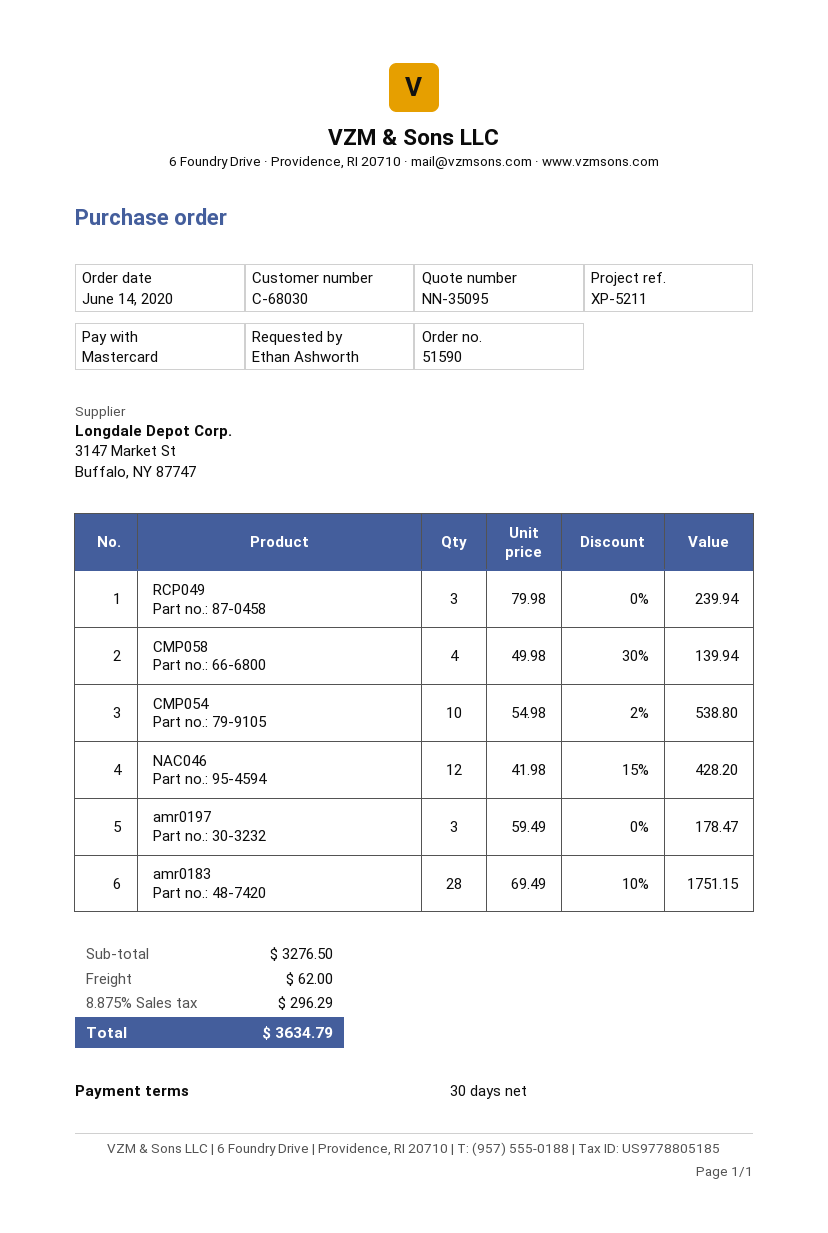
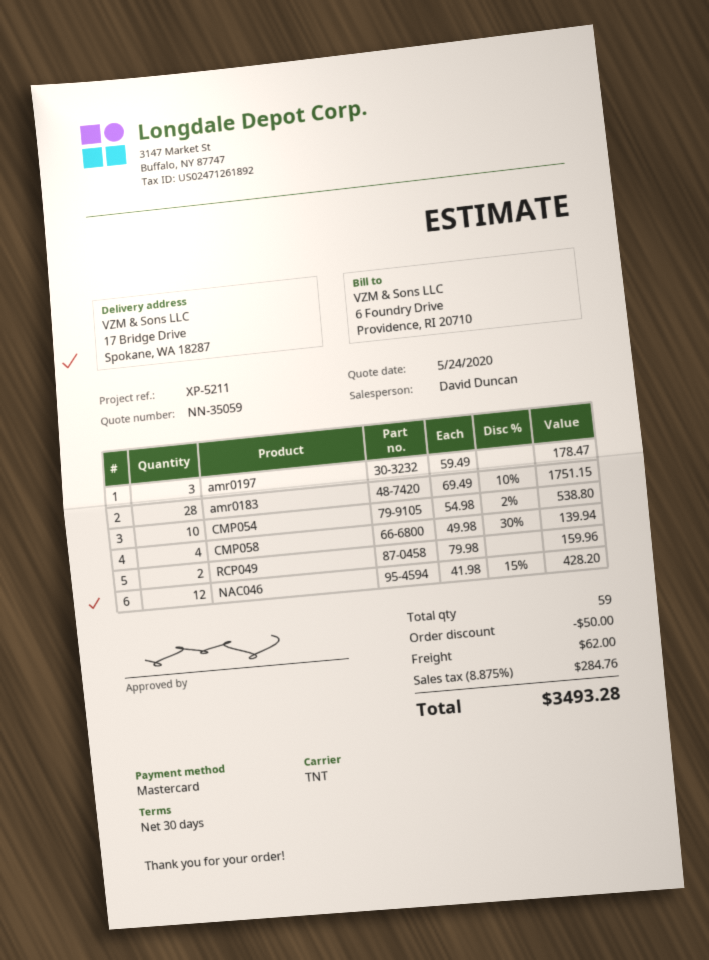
quote number: NN-35095 -> NN-35059
RCP049: 3 x 79.98 = 239.94 -> 2 x 79.98 = 159.96
discount: none -> 50.00
tax: 8.875% = 296.29 -> 8.875% = 284.76
total: 3634.79 -> 3493.28

